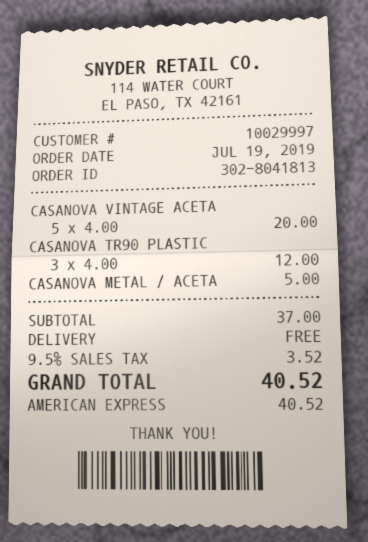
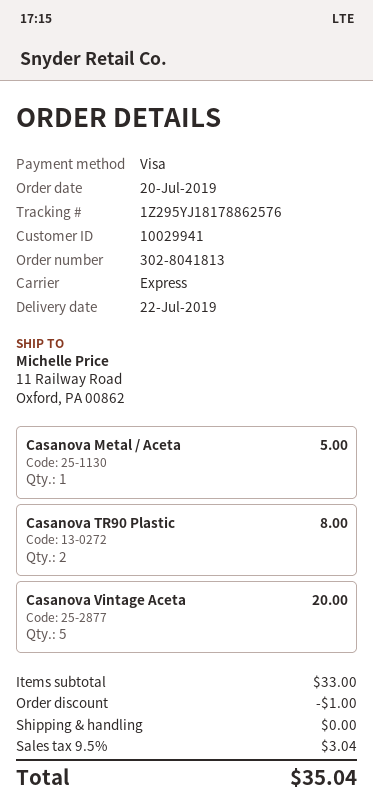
order date: 2019-07-19 -> 2019-07-20
customer number: 10029997 -> 10029941
payment method: American Express -> Visa
CASANOVA TR90 PLASTIC: 3 for 12.00 -> 2 for 8.00
subtotal: 37.00 -> 33.00
discount: none -> 1.00
tax: 9.5% = 3.52 -> 9.5% = 3.04
total: 40.52 -> 35.04

